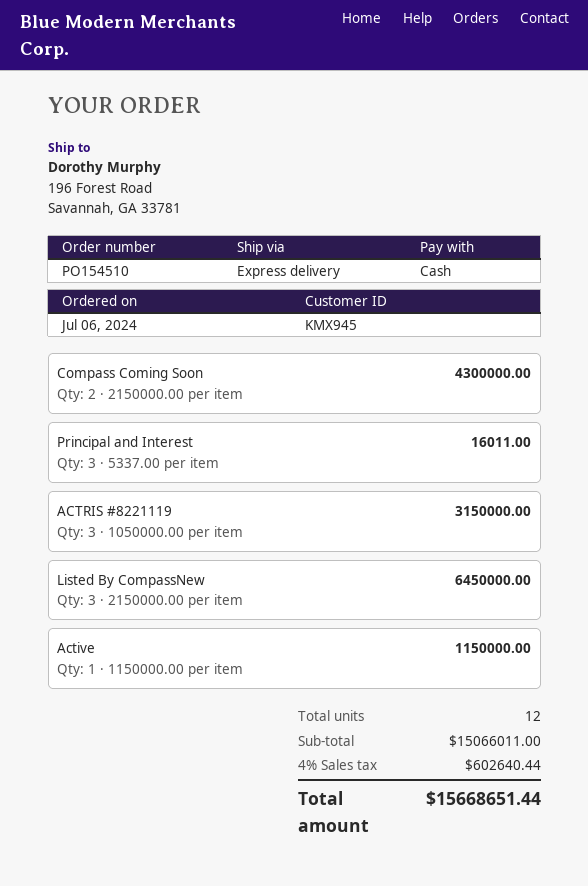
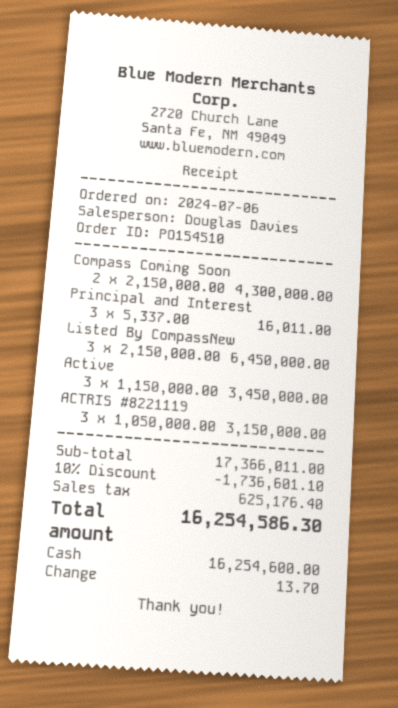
Active: 1 x 1150000.00 = 1150000.00 -> 3 x 1150000.00 = 3450000.00
subtotal: 15066011.00 -> 17366011.00
discount: none -> 10% = 1736601.10
tax: 602640.44 -> 625176.40
total: 15668651.44 -> 16254586.30

